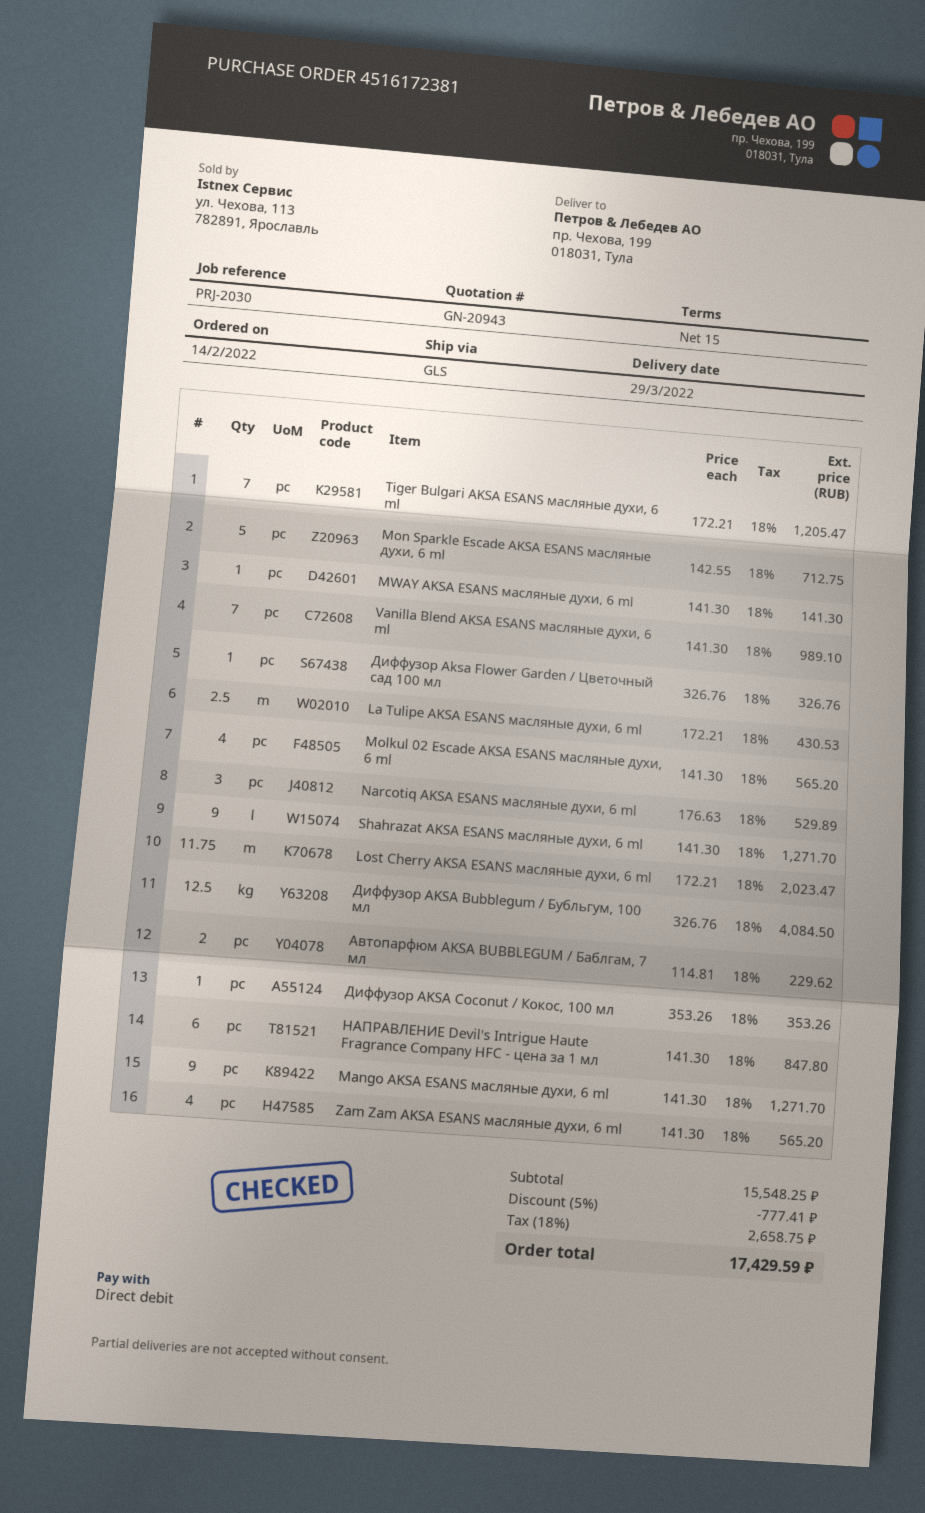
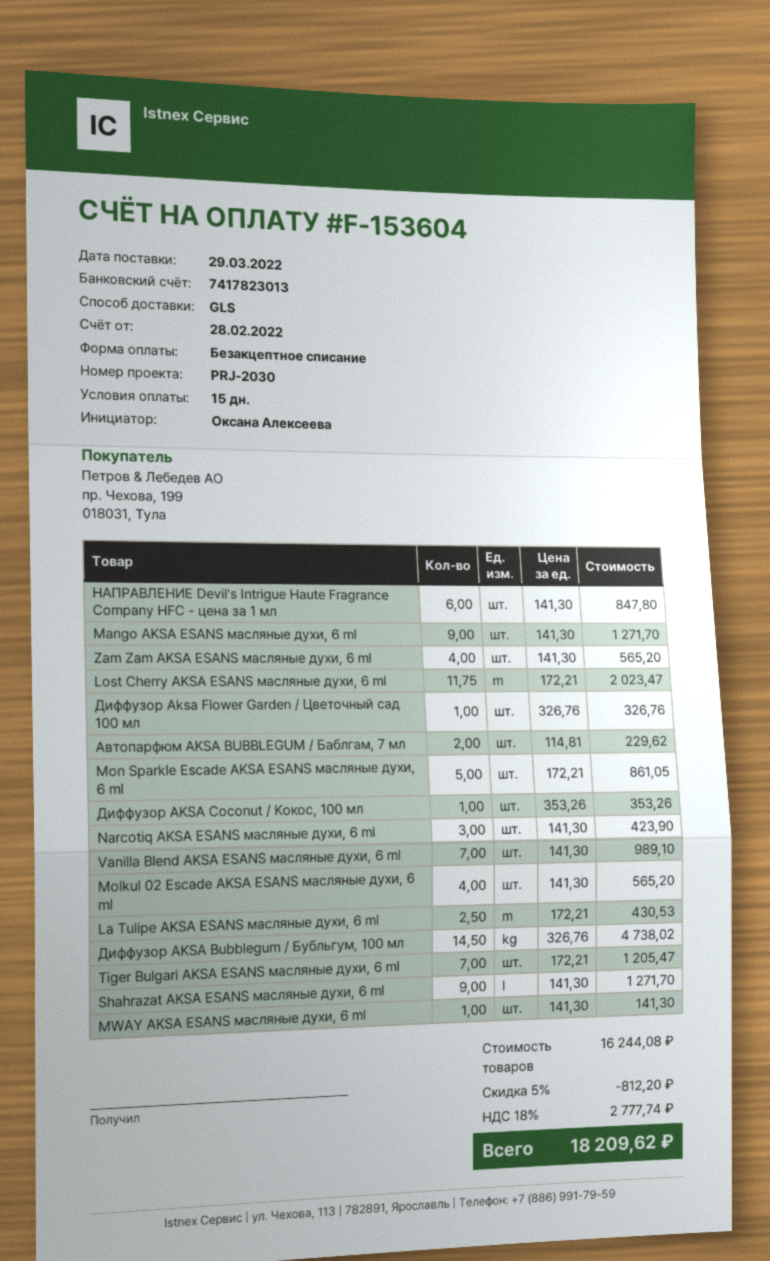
Mon Sparkle Escade AKSA ESANS масляные духи, 6 ml: 5 x 142.55 = 712.75 -> 5 x 172.21 = 861.05
Narcotiq AKSA ESANS масляные духи, 6 ml: 3 x 176.63 = 529.89 -> 3 x 141.30 = 423.90
Диффузор AKSA Bubblegum / Бубльгум, 100 мл: 12.5 x 326.76 = 4084.50 -> 14.5 x 326.76 = 4738.02
subtotal: 15548.25 -> 16244.08
discount: 5% = 777.41 -> 5% = 812.20
tax: 18% = 2658.75 -> 18% = 2777.74
total: 17429.59 -> 18209.62

